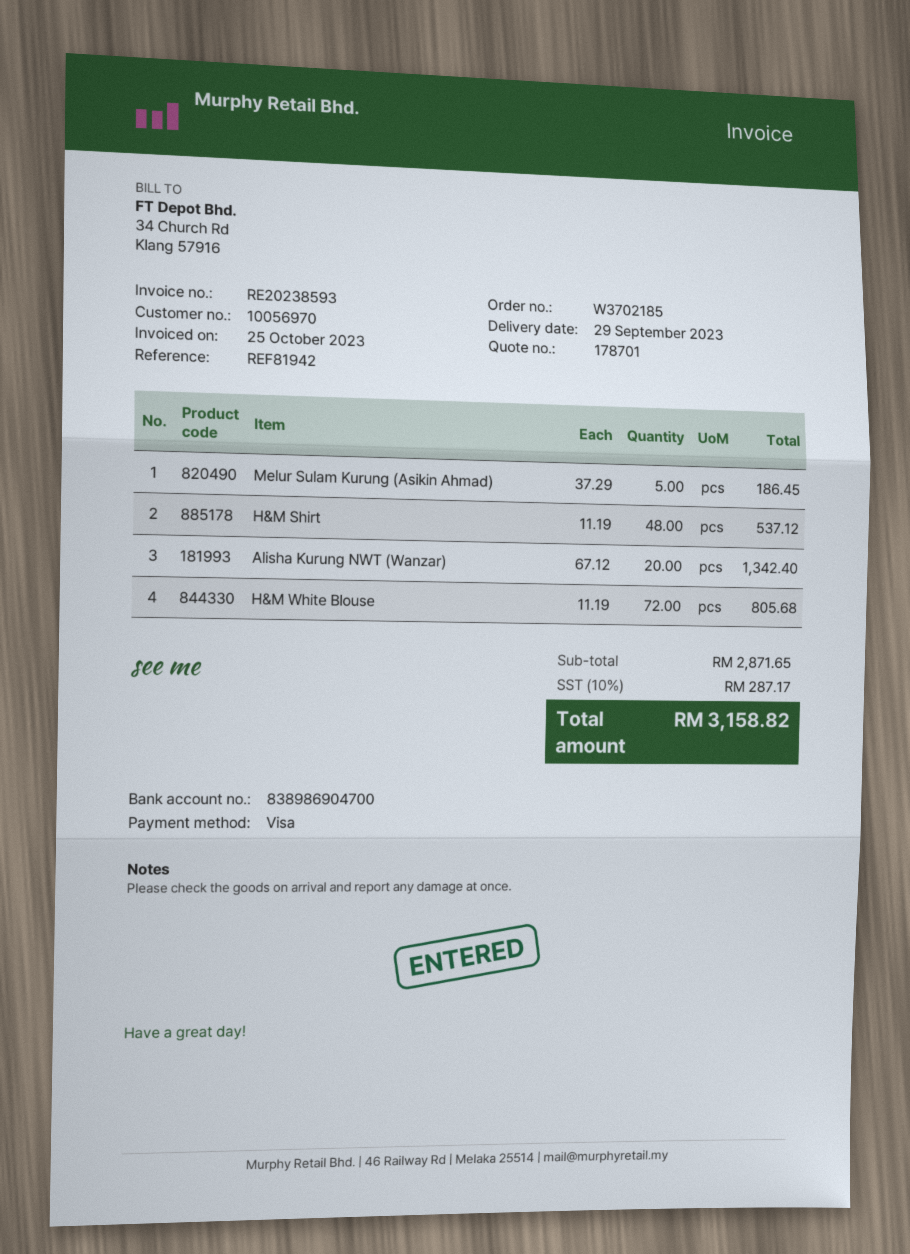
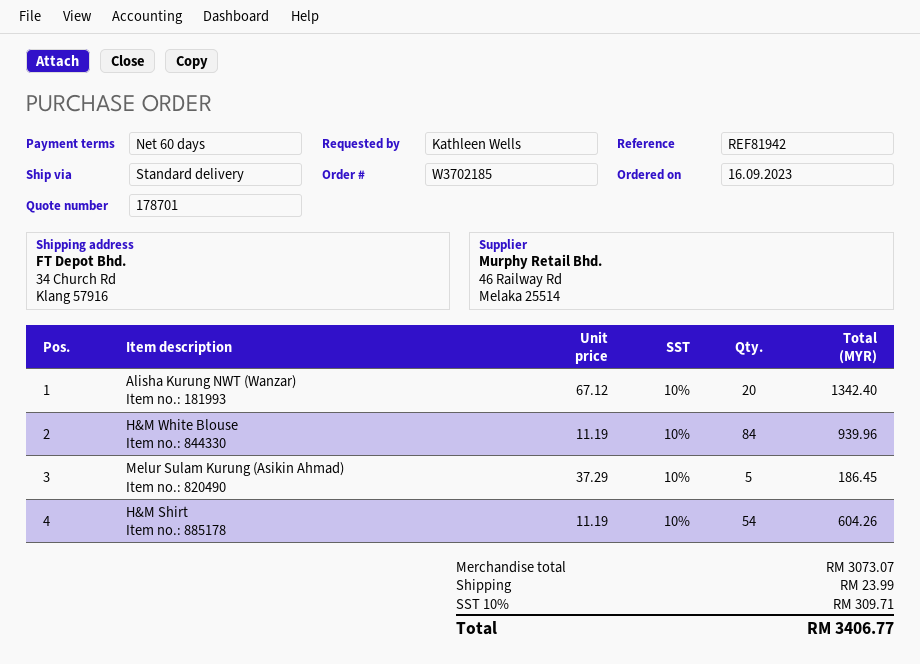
H&M Shirt: 48 x 11.19 = 537.12 -> 54 x 11.19 = 604.26
H&M White Blouse: 72 x 11.19 = 805.68 -> 84 x 11.19 = 939.96
subtotal: 2871.65 -> 3073.07
shipping: none -> 23.99
tax: 10% = 287.17 -> 10% = 309.71
total: 3158.82 -> 3406.77

